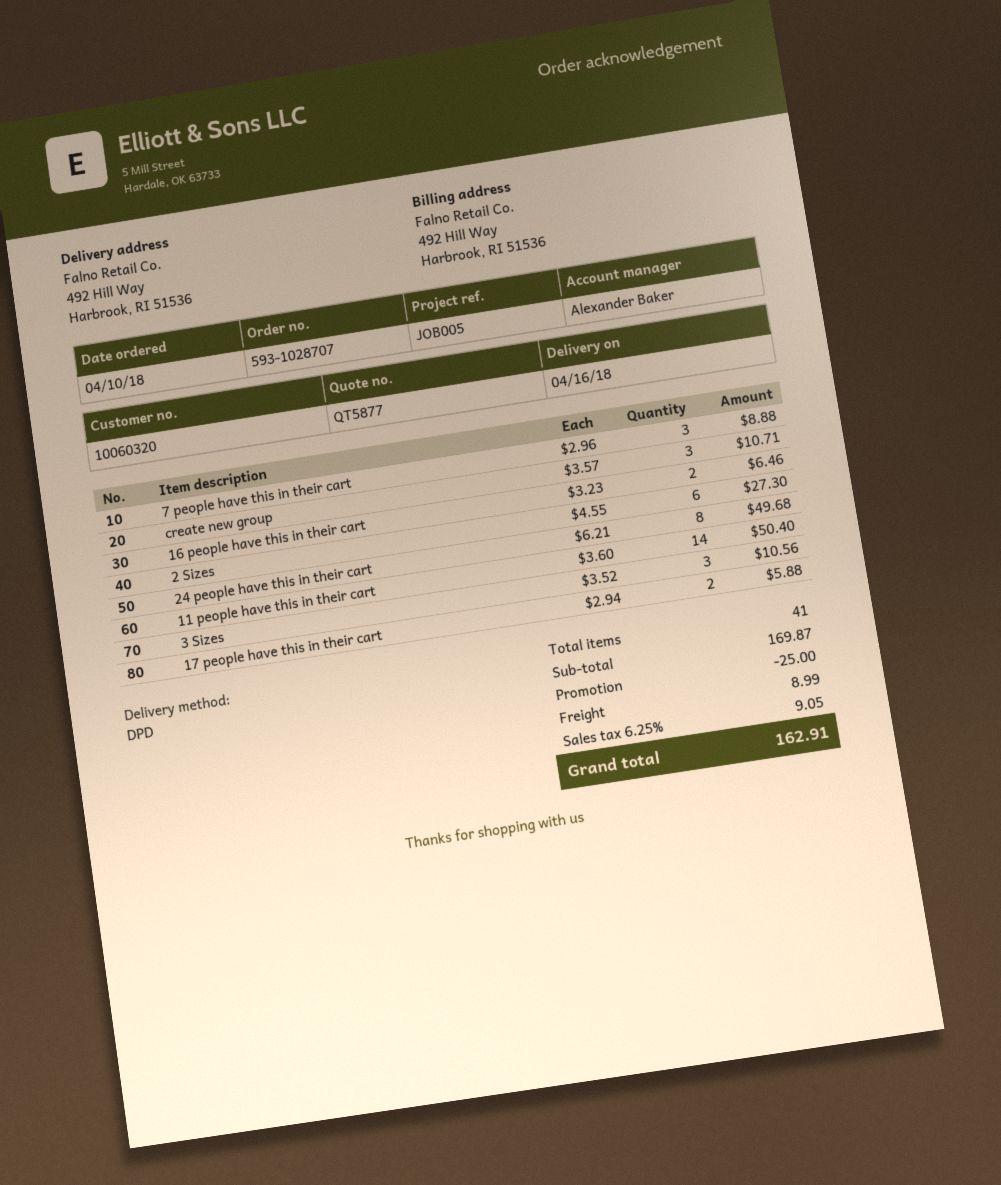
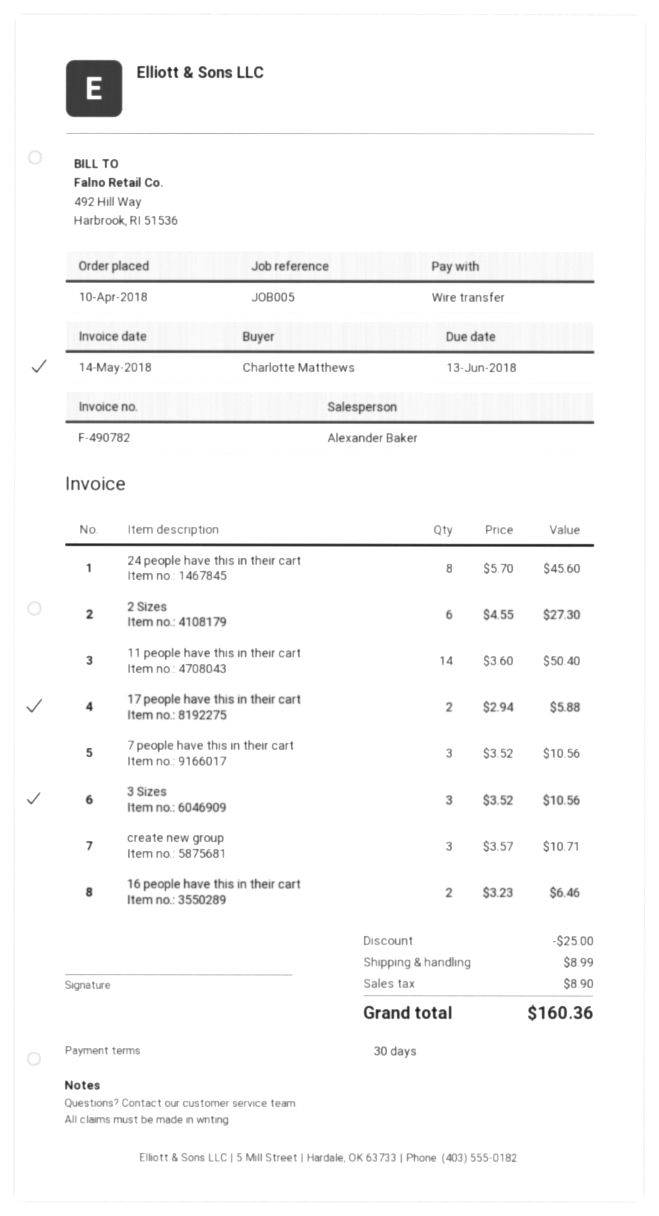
7 people have this in their cart: 3 x 2.96 = 8.88 -> 3 x 3.52 = 10.56
24 people have this in their cart: 8 x 6.21 = 49.68 -> 8 x 5.70 = 45.60
tax: 9.05 -> 8.90
total: 162.91 -> 160.36

